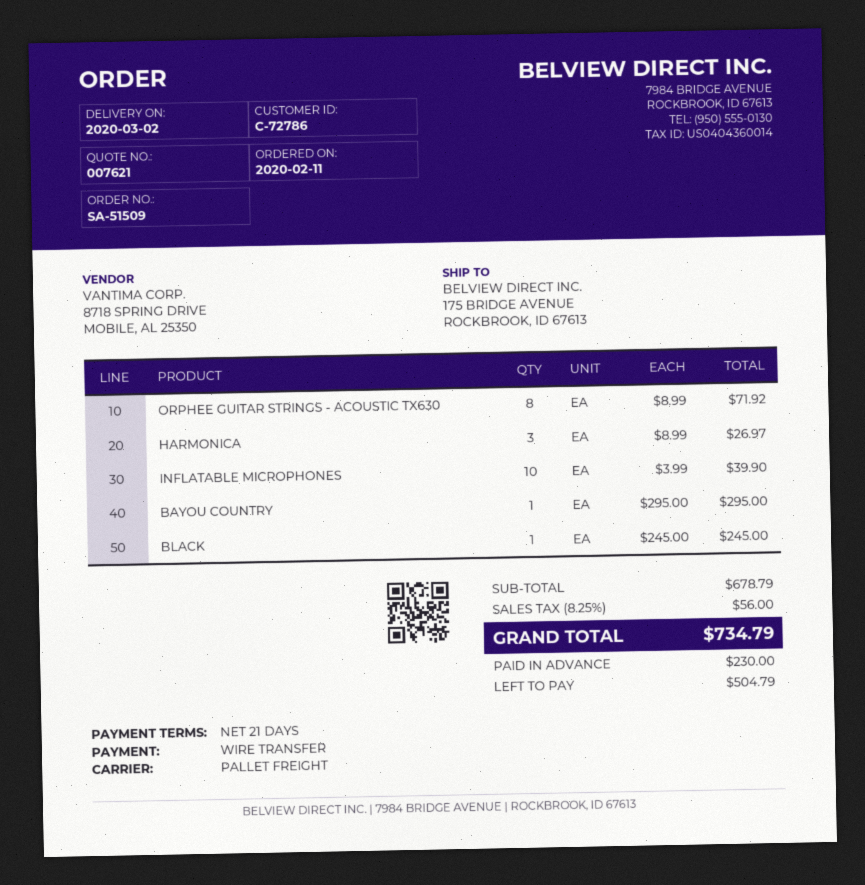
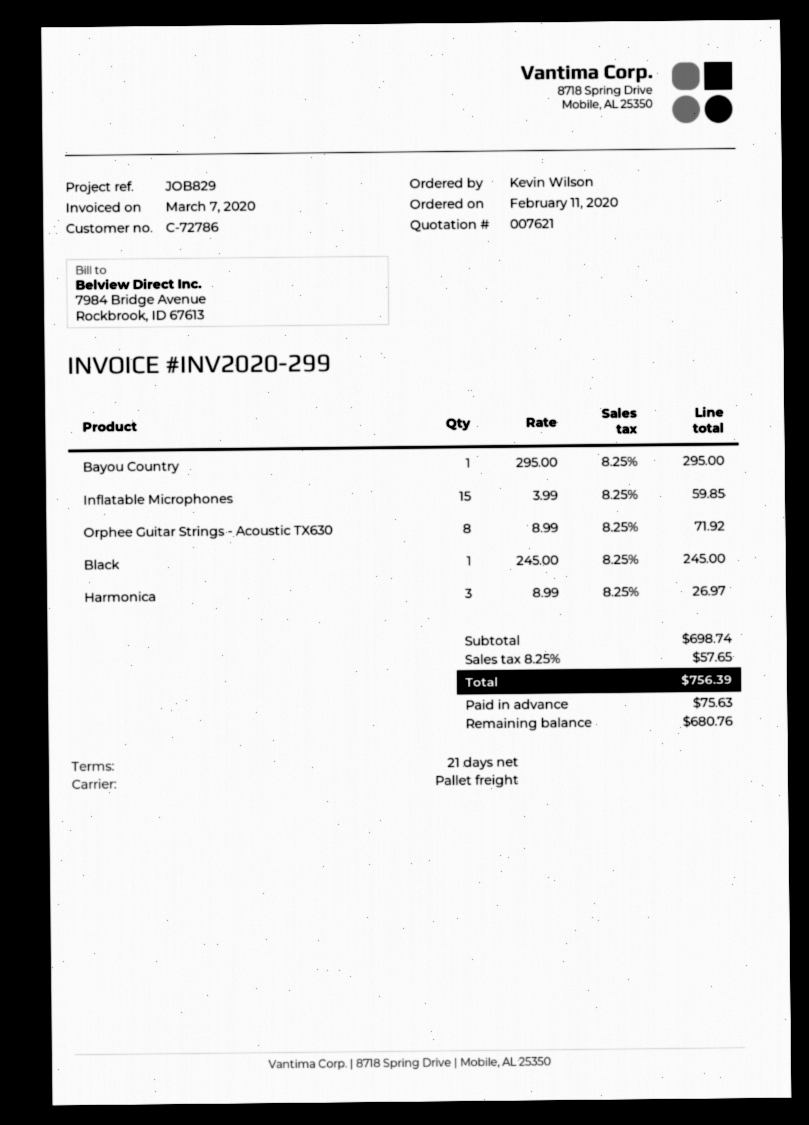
INFLATABLE MICROPHONES: 10 x 3.99 = 39.90 -> 15 x 3.99 = 59.85
subtotal: 678.79 -> 698.74
tax: 8.25% = 56.00 -> 8.25% = 57.65
total: 734.79 -> 756.39
deposit: 230.00 -> 75.63
balance: 504.79 -> 680.76

